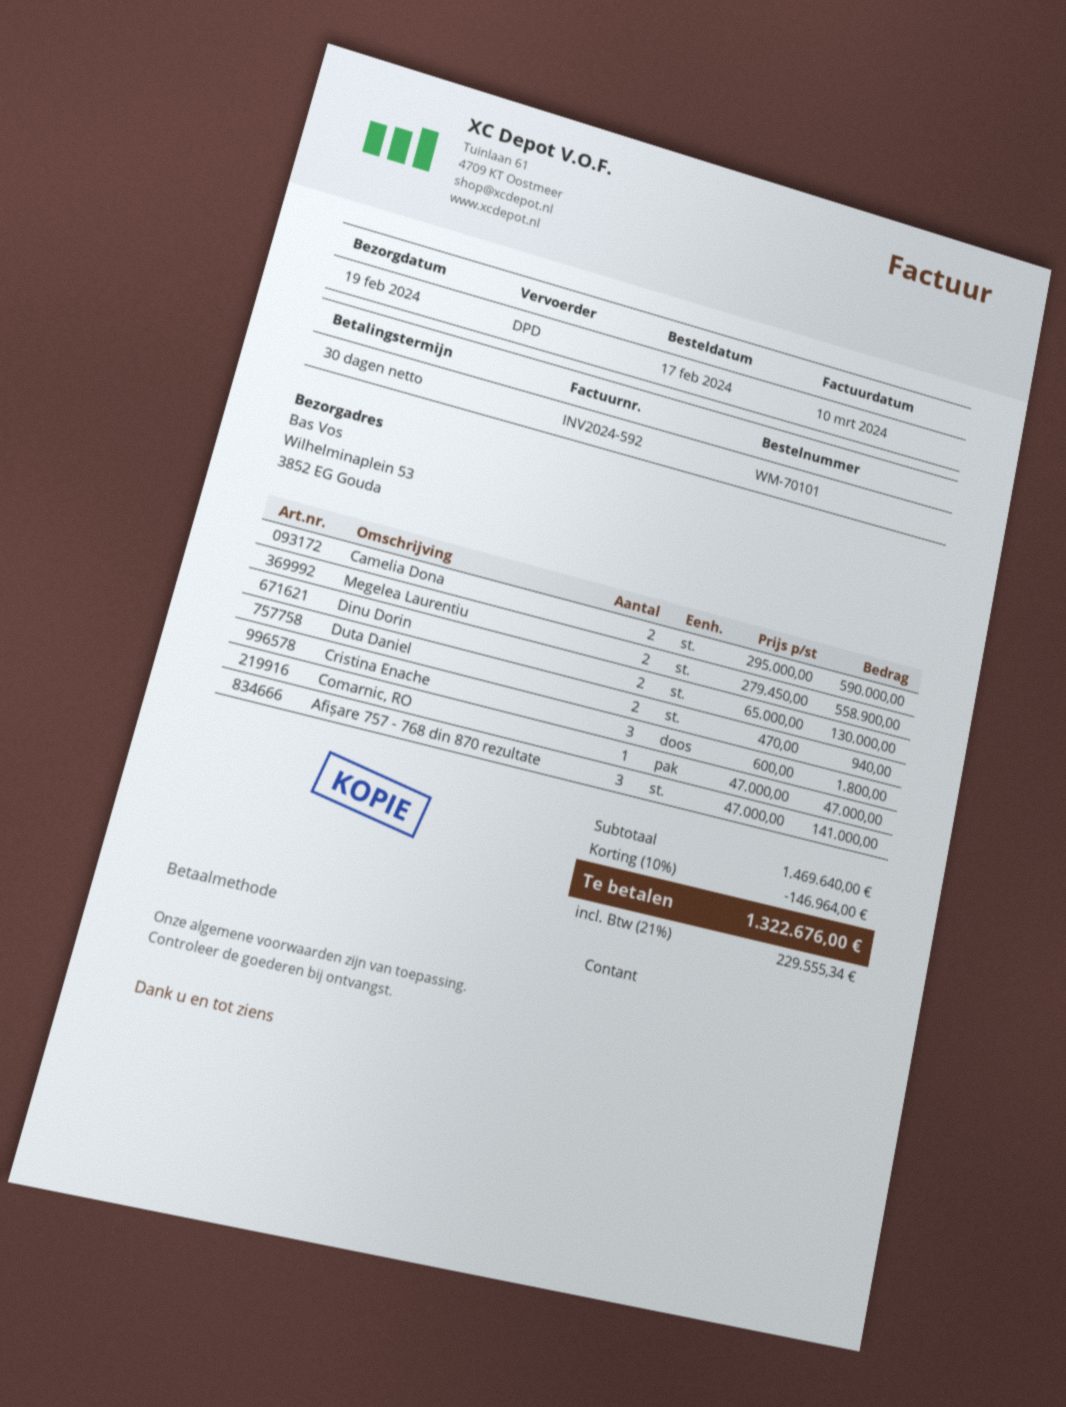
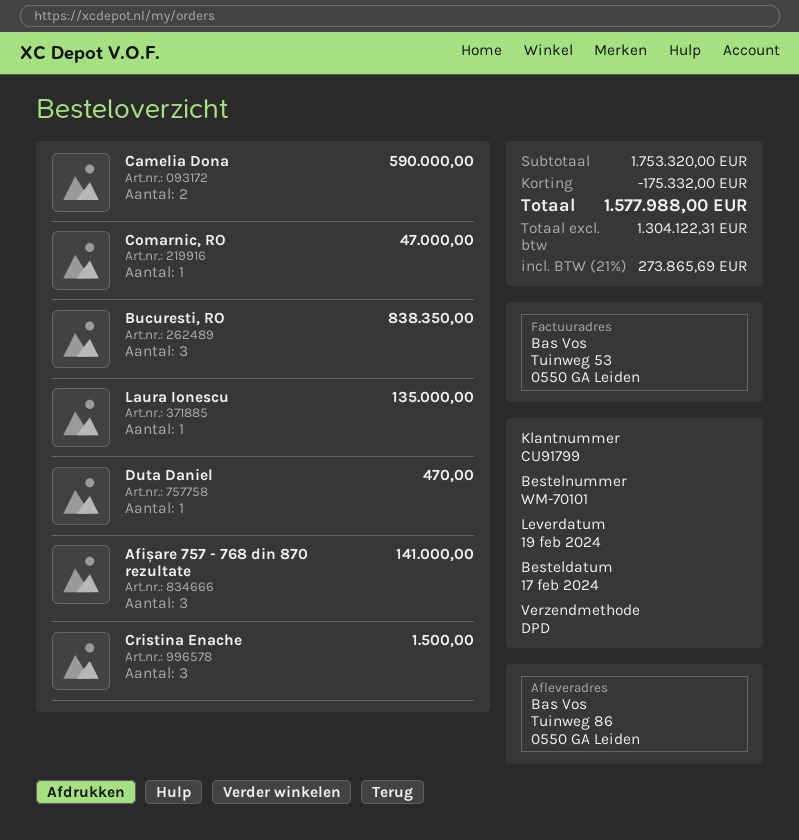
ship to: Wilhelminaplein 53, 3852 EG Gouda -> Tuinweg 86, 0550 GA Leiden
Megelea Laurentiu: 2 for 558900.00 -> none
Dinu Dorin: 2 for 130000.00 -> none
Duta Daniel: 2 for 940.00 -> 1 for 470.00
Cristina Enache: 3 for 1800.00 -> 3 for 1500.00
Bucuresti, RO: none -> 3 for 838350.00
Laura Ionescu: none -> 1 for 135000.00
subtotal: 1469640.00 -> 1753320.00
discount: 146964.00 -> 175332.00
tax: 21% = 229555.34 -> 21% = 273865.69
total: 1322676.00 -> 1577988.00

